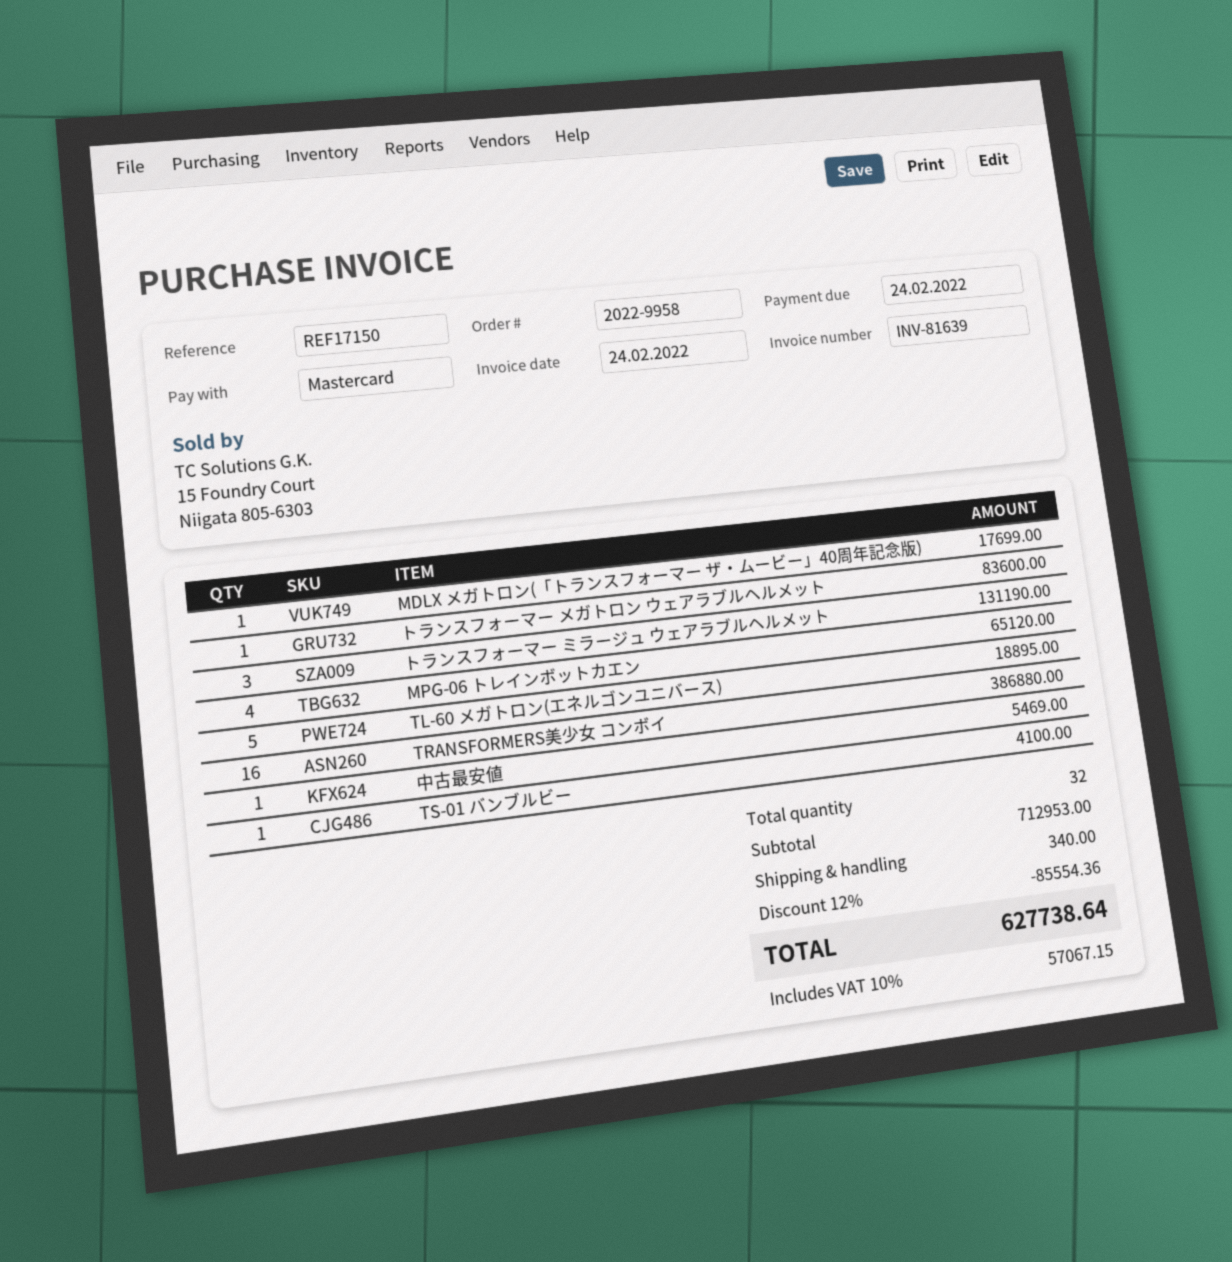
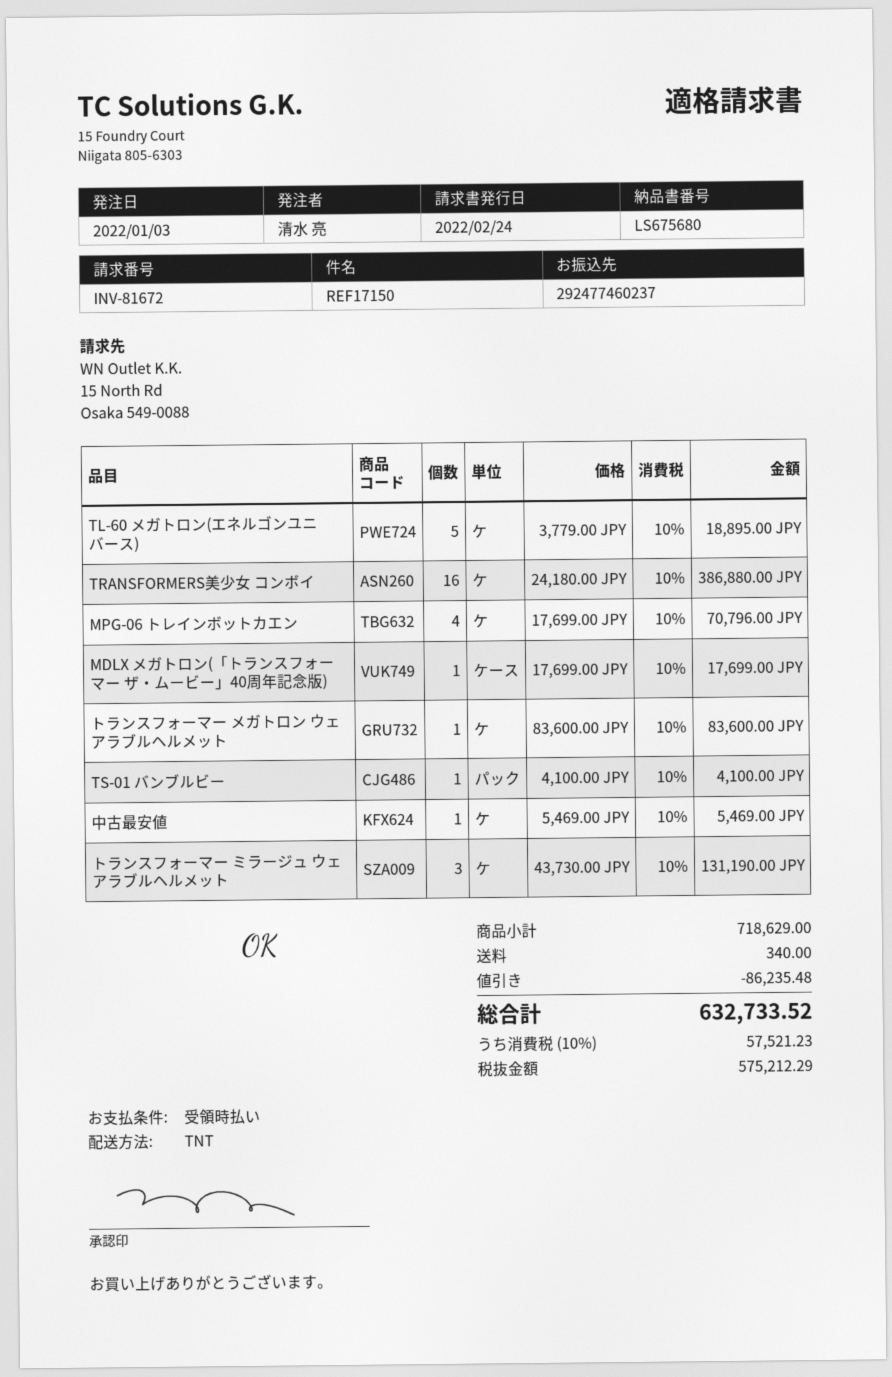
invoice number: INV-81639 -> INV-81672
MPG-06 トレインボットカエン: 4 for 65120.00 -> 4 for 70796.00
subtotal: 712953.00 -> 718629.00
discount: 85554.36 -> 86235.48
tax: 10% = 57067.15 -> 10% = 57521.23
total: 627738.64 -> 632733.52

